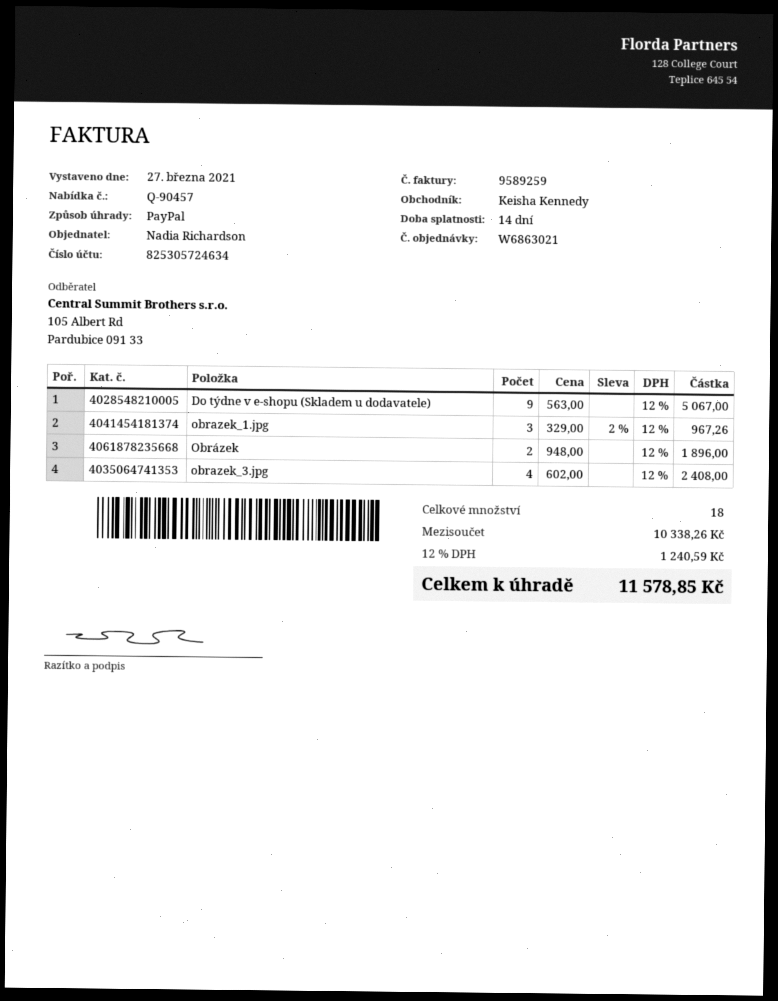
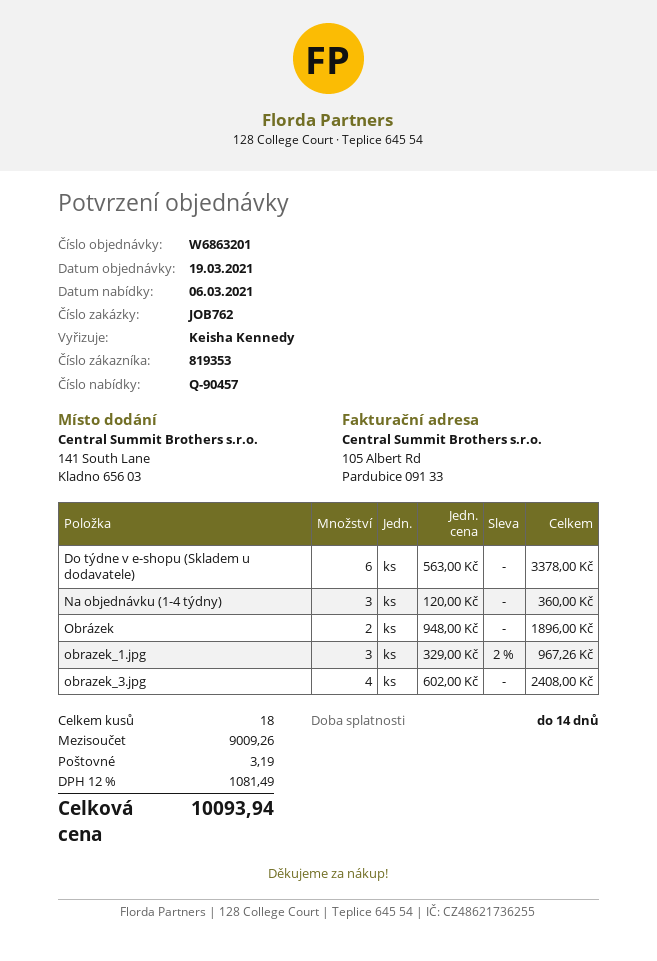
order number: W6863021 -> W6863201
Do týdne v e-shopu (Skladem u dodavatele): 9 x 563.00 = 5067.00 -> 6 x 563.00 = 3378.00
Na objednávku (1-4 týdny): none -> 3 x 120.00 = 360.00
subtotal: 10338.26 -> 9009.26
shipping: none -> 3.19
tax: 12% = 1240.59 -> 12% = 1081.49
total: 11578.85 -> 10093.94

